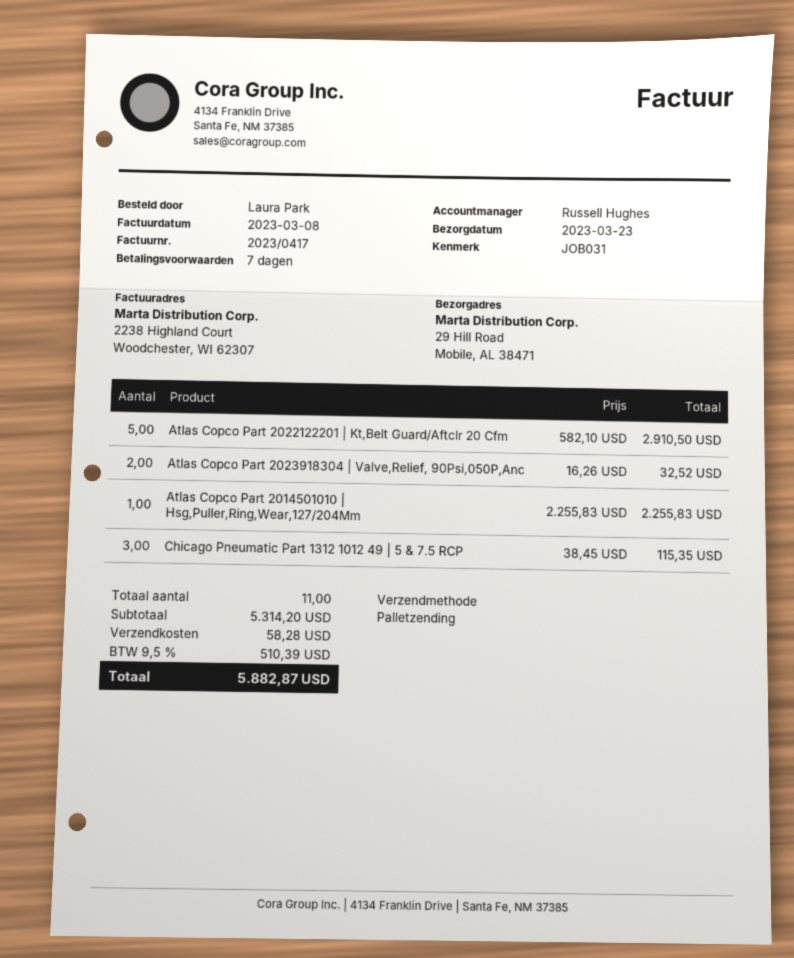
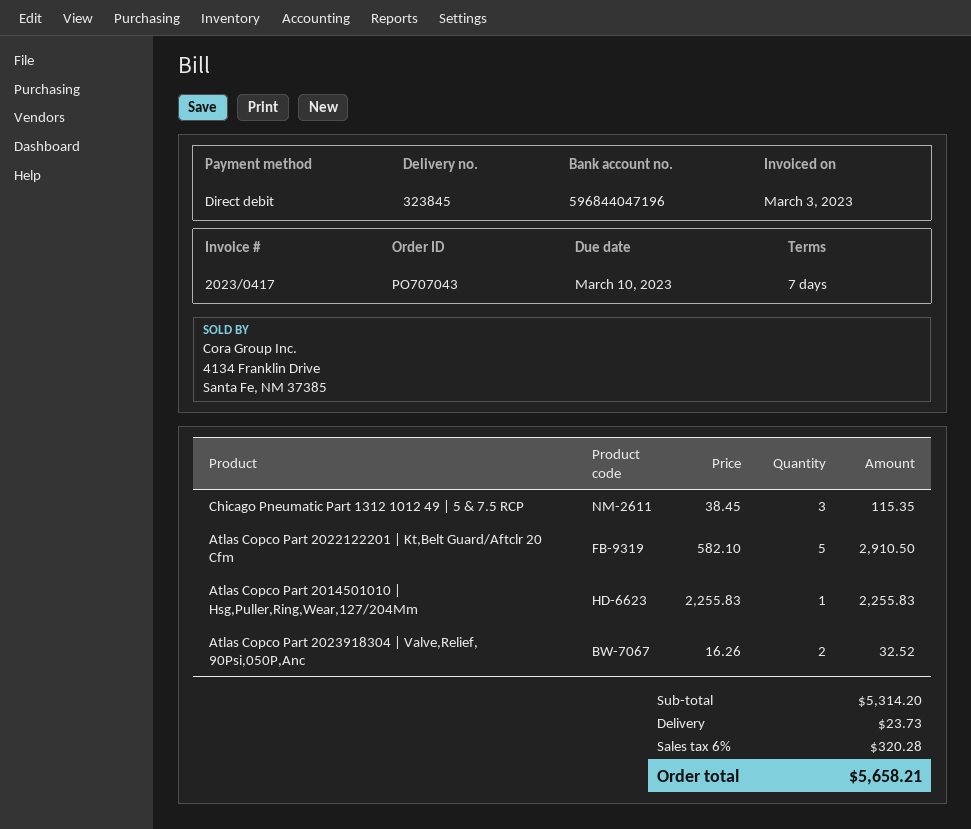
invoice date: 2023-03-08 -> 2023-03-03
shipping: 58.28 -> 23.73
tax: 9.5% = 510.39 -> 6% = 320.28
total: 5882.87 -> 5658.21

